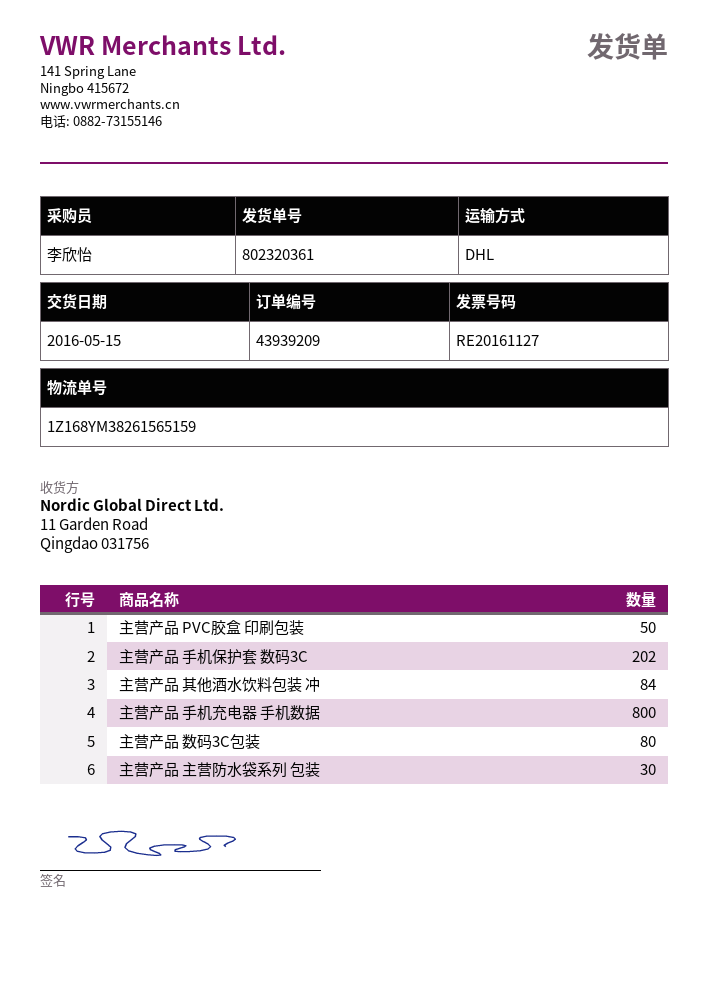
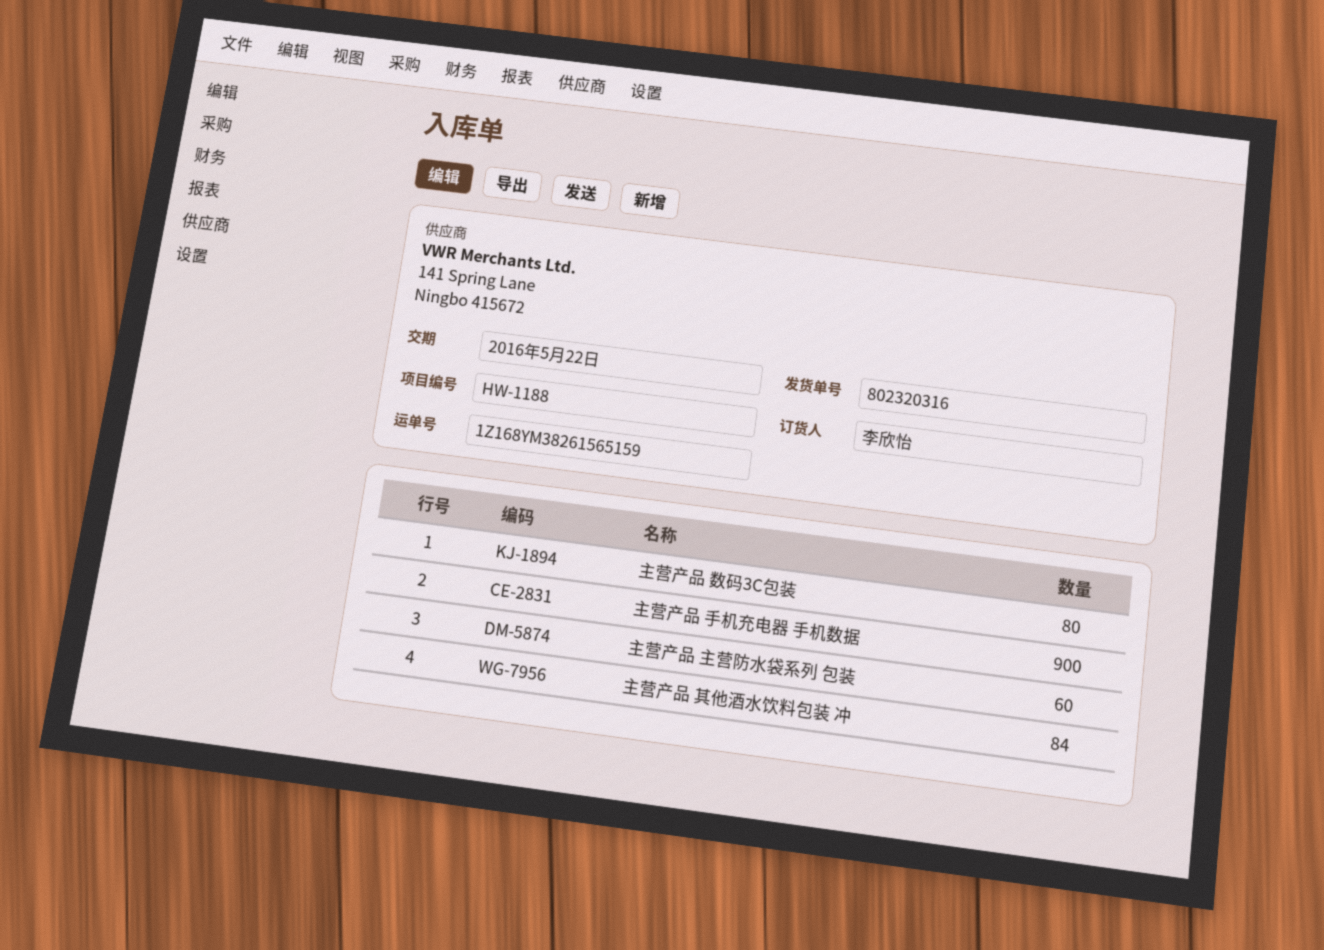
delivery note number: 802320361 -> 802320316
delivery date: 2016-05-15 -> 2016-05-22
主营产品 PVC胶盒 印刷包装: 50 -> none
主营产品 手机保护套 数码3C: 202 -> none
主营产品 手机充电器 手机数据: 800 -> 900
主营产品 主营防水袋系列 包装: 30 -> 60

